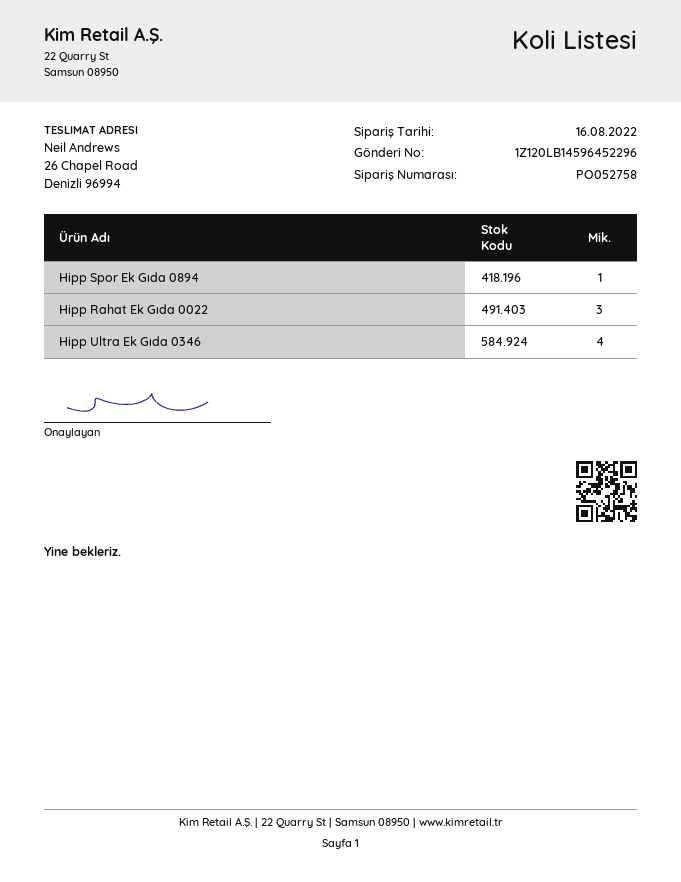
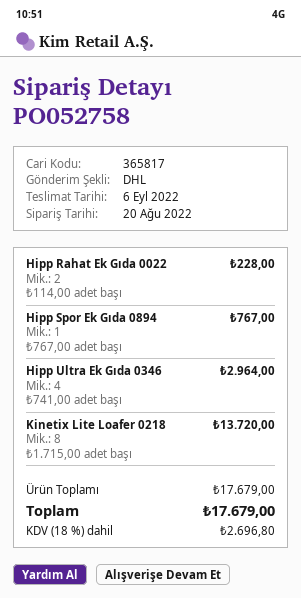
order date: 2022-08-16 -> 2022-08-20
Hipp Rahat Ek Gıda 0022: 3 -> 2
Kinetix Lite Loafer 0218: none -> 8

